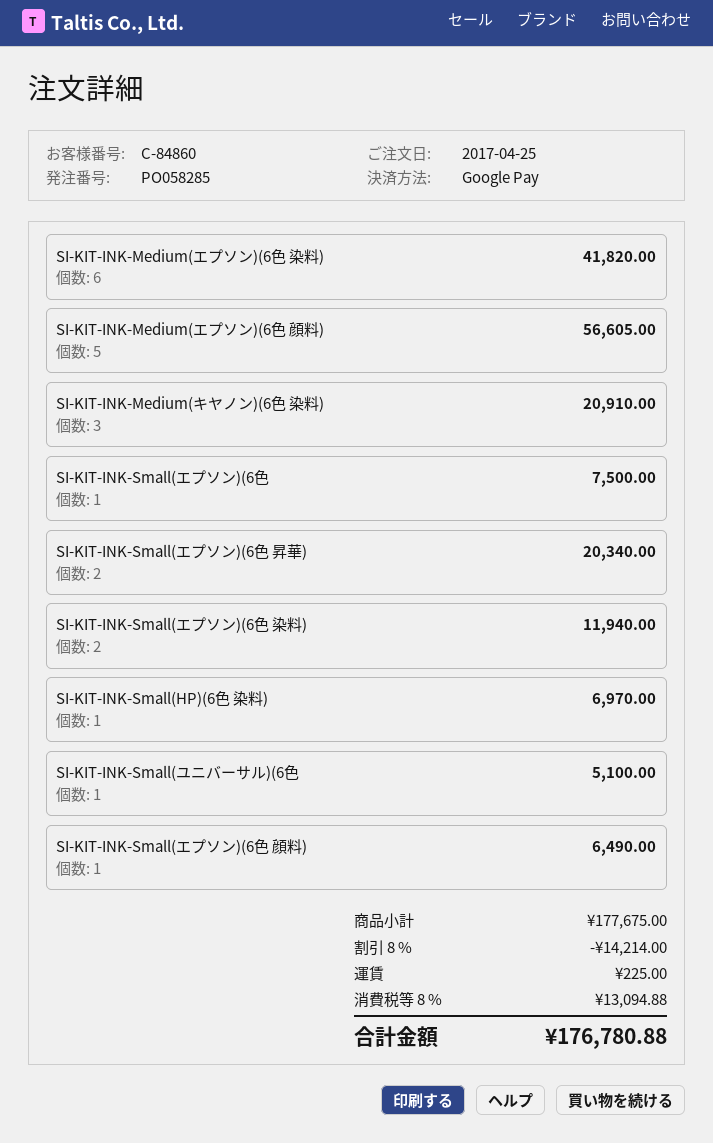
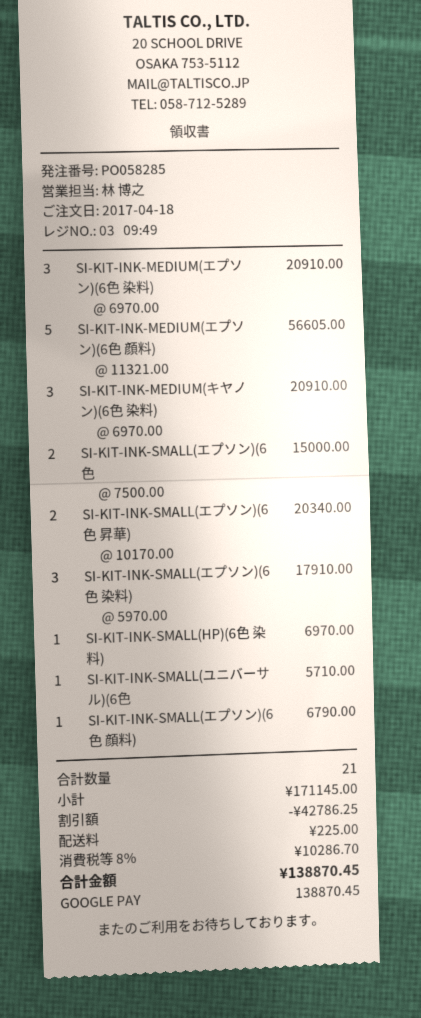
order date: 2017-04-25 -> 2017-04-18
SI-KIT-INK-Medium(エプソン)(6色 染料): 6 for 41820.00 -> 3 for 20910.00
SI-KIT-INK-Small(エプソン)(6色: 1 for 7500.00 -> 2 for 15000.00
SI-KIT-INK-Small(エプソン)(6色 染料): 2 for 11940.00 -> 3 for 17910.00
SI-KIT-INK-Small(ユニバーサル)(6色: 1 for 5100.00 -> 1 for 5710.00
SI-KIT-INK-Small(エプソン)(6色 顔料): 1 for 6490.00 -> 1 for 6790.00
subtotal: 177675.00 -> 171145.00
discount: 14214.00 -> 42786.25
tax: 8% = 13094.88 -> 8% = 10286.70
total: 176780.88 -> 138870.45

